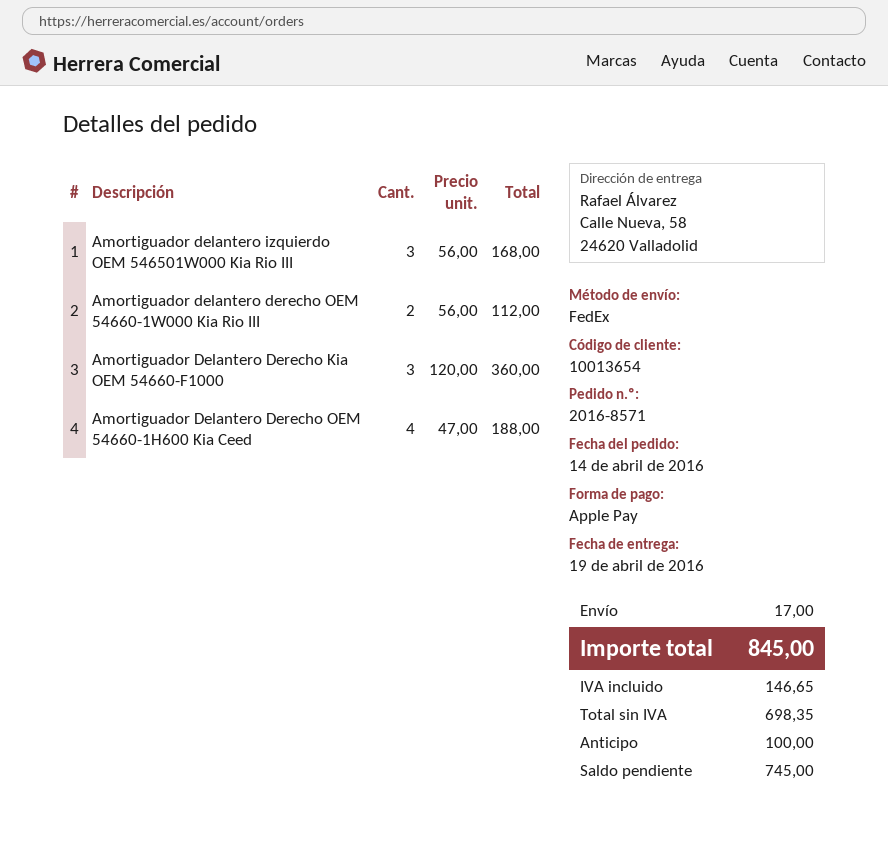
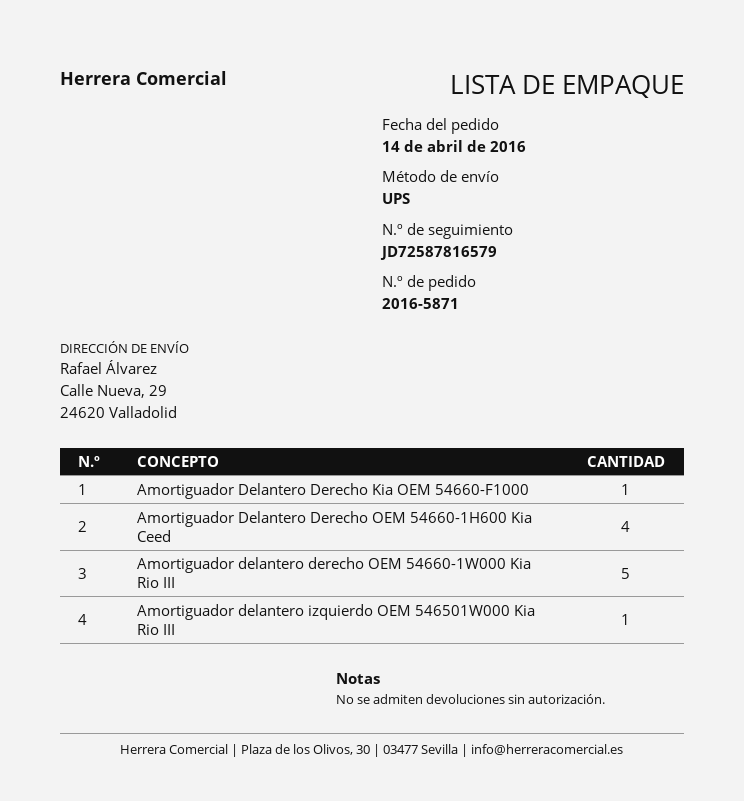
order number: 2016-8571 -> 2016-5871
shipping method: FedEx -> UPS
ship to: Calle Nueva, 58, 24620 Valladolid -> Calle Nueva, 29, 24620 Valladolid
Amortiguador delantero izquierdo OEM 546501W000 Kia Rio III: 3 -> 1
Amortiguador delantero derecho OEM 54660-1W000 Kia Rio III: 2 -> 5
Amortiguador Delantero Derecho Kia OEM 54660-F1000: 3 -> 1

